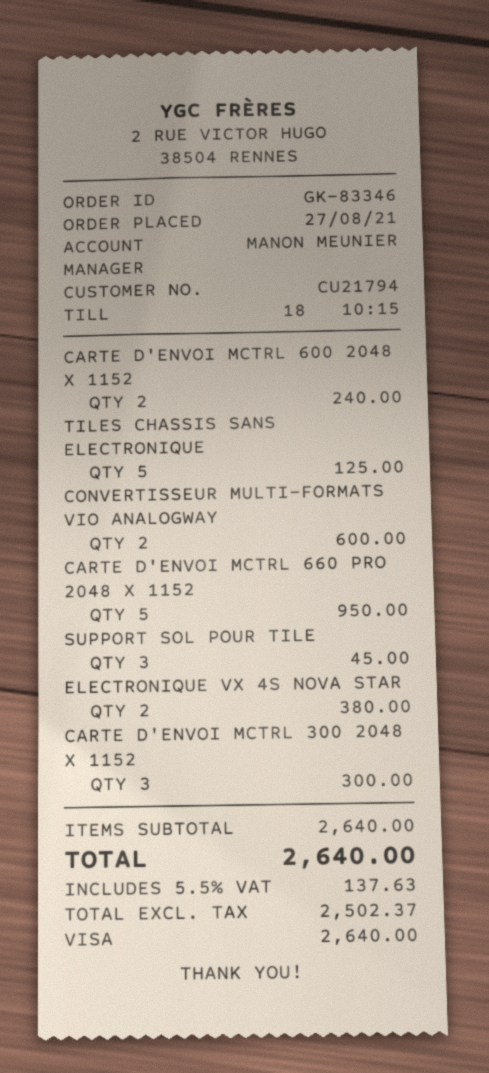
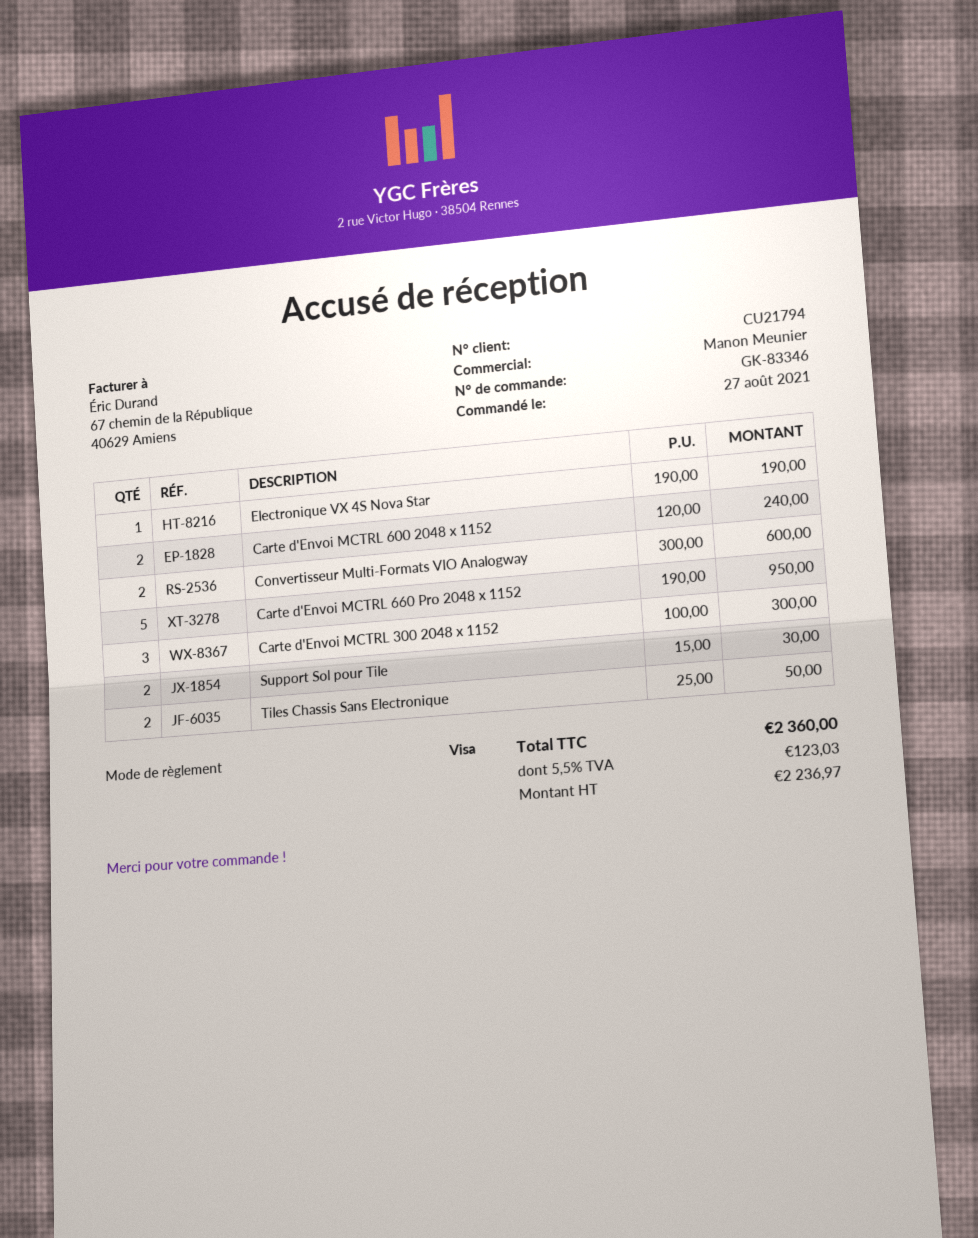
TILES CHASSIS SANS ELECTRONIQUE: 5 for 125.00 -> 2 for 50.00
SUPPORT SOL POUR TILE: 3 for 45.00 -> 2 for 30.00
ELECTRONIQUE VX 4S NOVA STAR: 2 for 380.00 -> 1 for 190.00
net: 2502.37 -> 2236.97
tax: 5.5% = 137.63 -> 5.5% = 123.03
total: 2640.00 -> 2360.00

